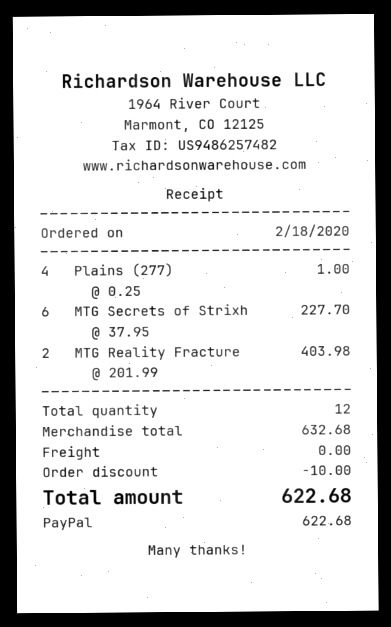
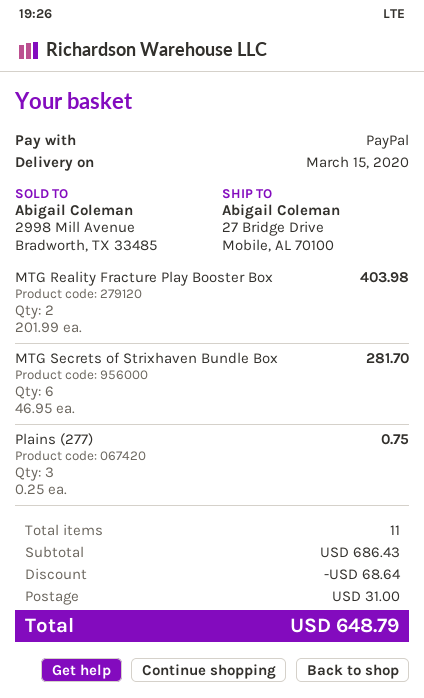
Plains (277): 4 x 0.25 = 1.00 -> 3 x 0.25 = 0.75
MTG Secrets of Strixh: 6 x 37.95 = 227.70 -> 6 x 46.95 = 281.70
total quantity: 12 -> 11
subtotal: 632.68 -> 686.43
discount: 10.00 -> 68.64
shipping: 0.00 -> 31.00
total: 622.68 -> 648.79

